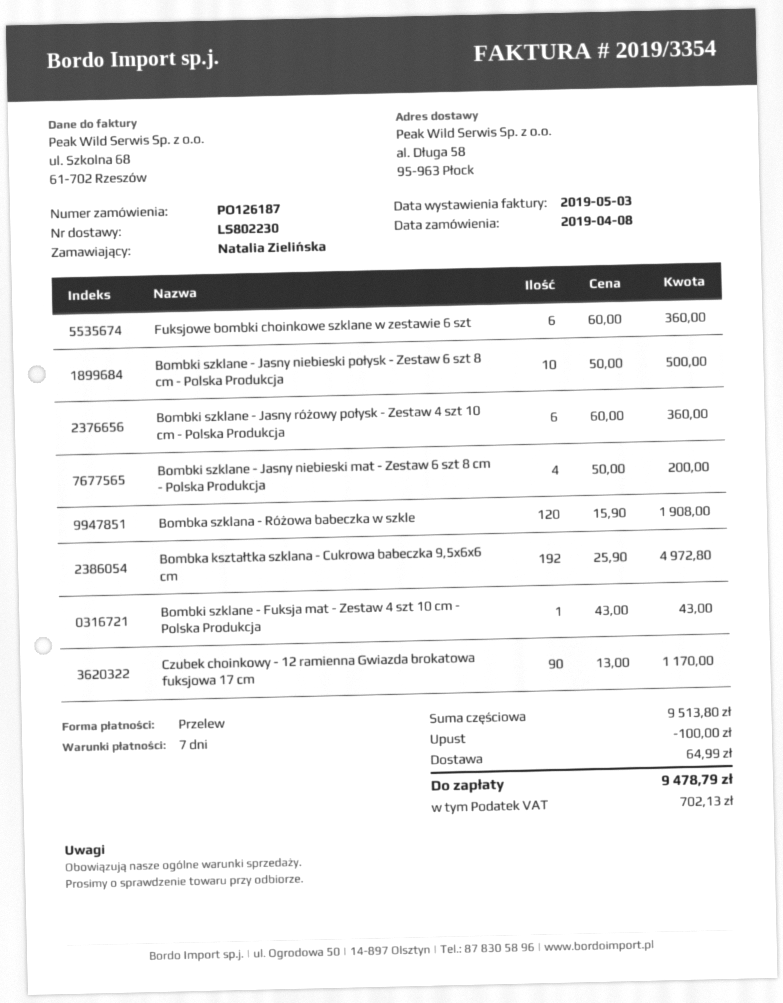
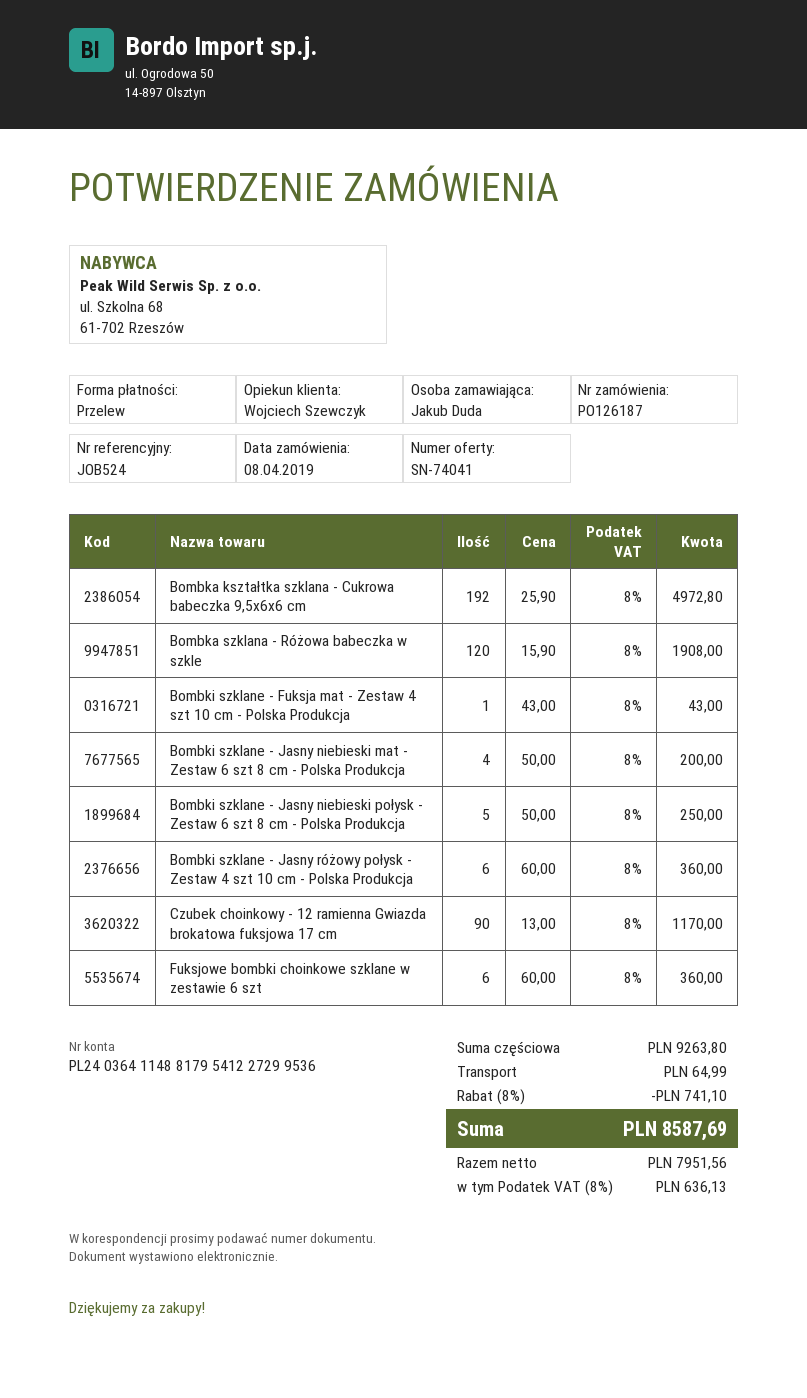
ordered by: Natalia Zielińska -> Jakub Duda
Bombki szklane - Jasny niebieski połysk - Zestaw 6 szt 8 cm - Polska Produkcja: 10 x 50.00 = 500.00 -> 5 x 50.00 = 250.00
subtotal: 9513.80 -> 9263.80
discount: 100.00 -> 741.10
tax: 702.13 -> 636.13
total: 9478.79 -> 8587.69

